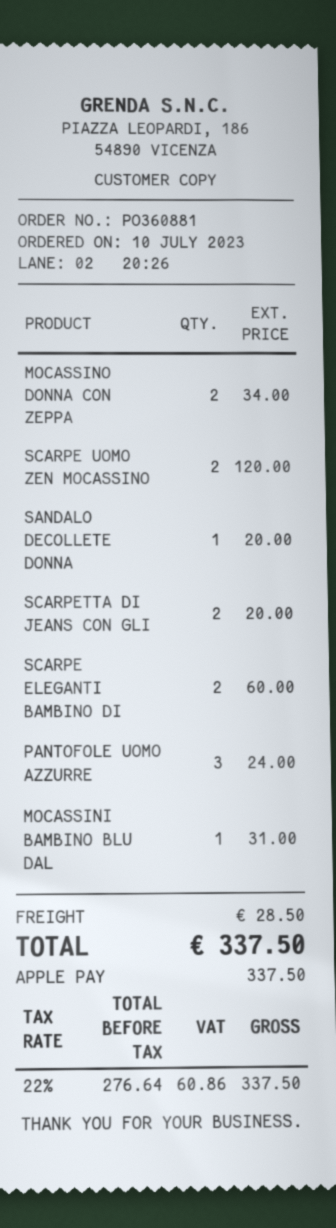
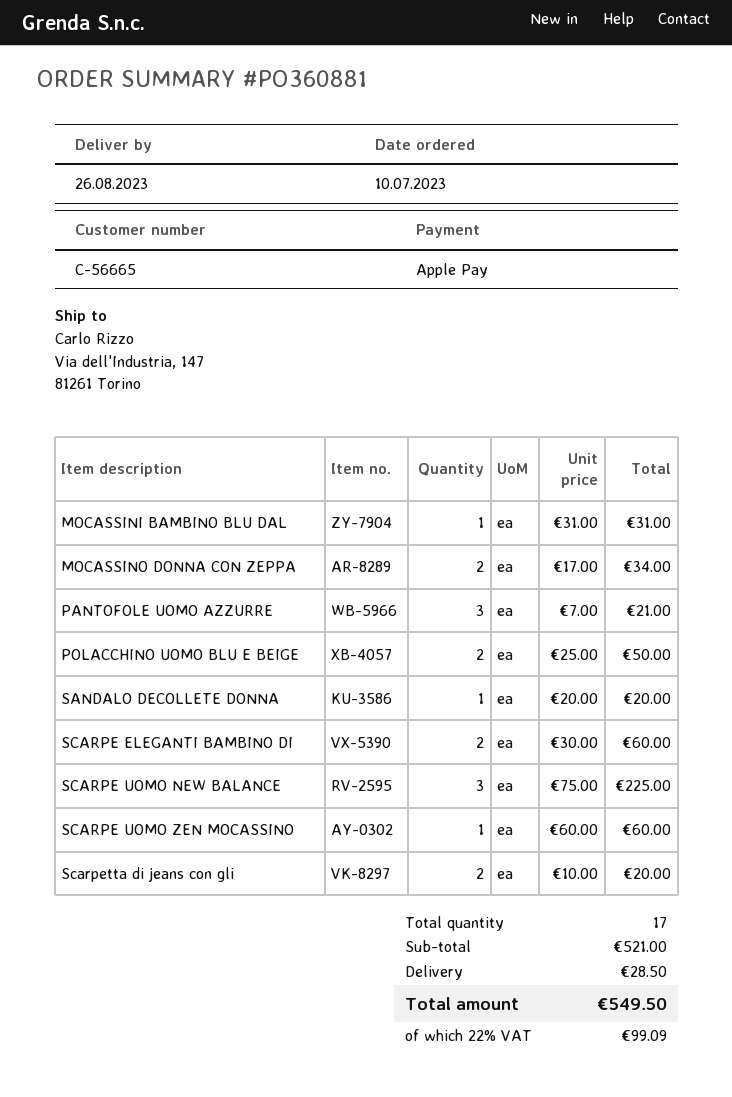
SCARPE UOMO ZEN MOCASSINO: 2 for 120.00 -> 1 for 60.00
PANTOFOLE UOMO AZZURRE: 3 for 24.00 -> 3 for 21.00
POLACCHINO UOMO BLU E BEIGE: none -> 2 for 50.00
SCARPE UOMO NEW BALANCE: none -> 3 for 225.00
tax: 22% = 60.86 -> 22% = 99.09
total: 337.50 -> 549.50

